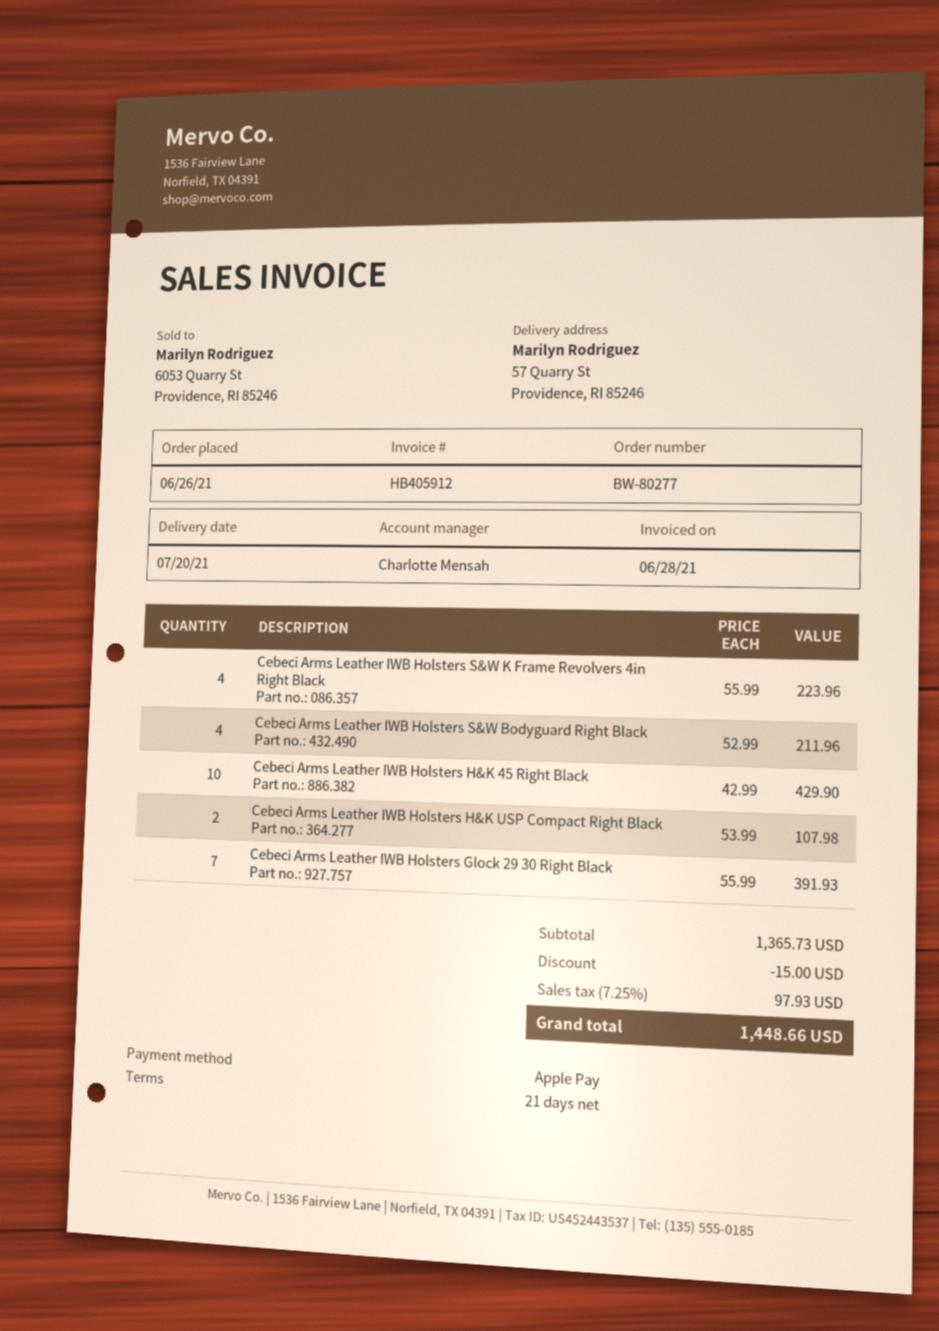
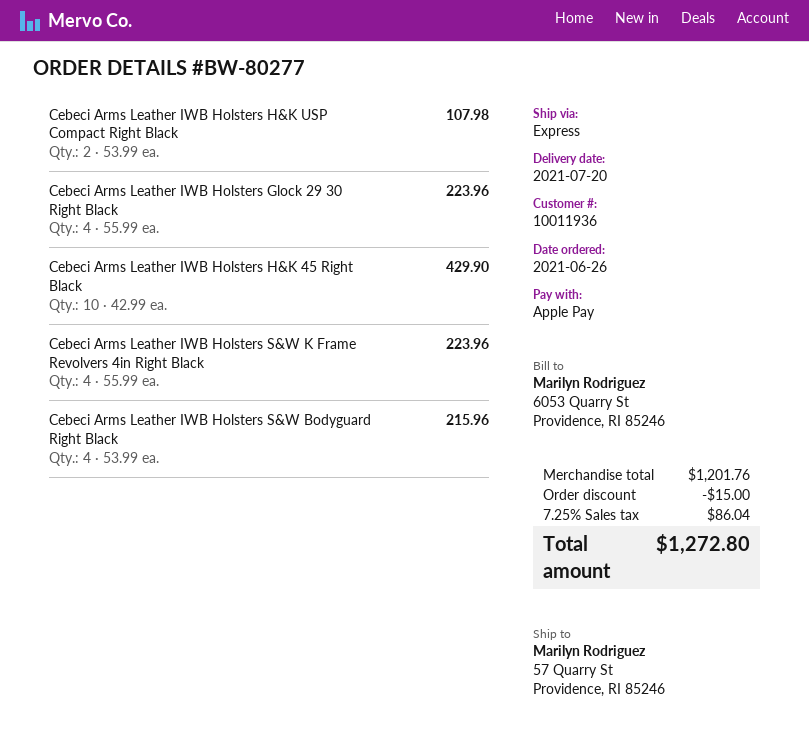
Cebeci Arms Leather IWB Holsters S&W Bodyguard Right Black: 4 x 52.99 = 211.96 -> 4 x 53.99 = 215.96
Cebeci Arms Leather IWB Holsters Glock 29 30 Right Black: 7 x 55.99 = 391.93 -> 4 x 55.99 = 223.96
subtotal: 1365.73 -> 1201.76
tax: 7.25% = 97.93 -> 7.25% = 86.04
total: 1448.66 -> 1272.80

